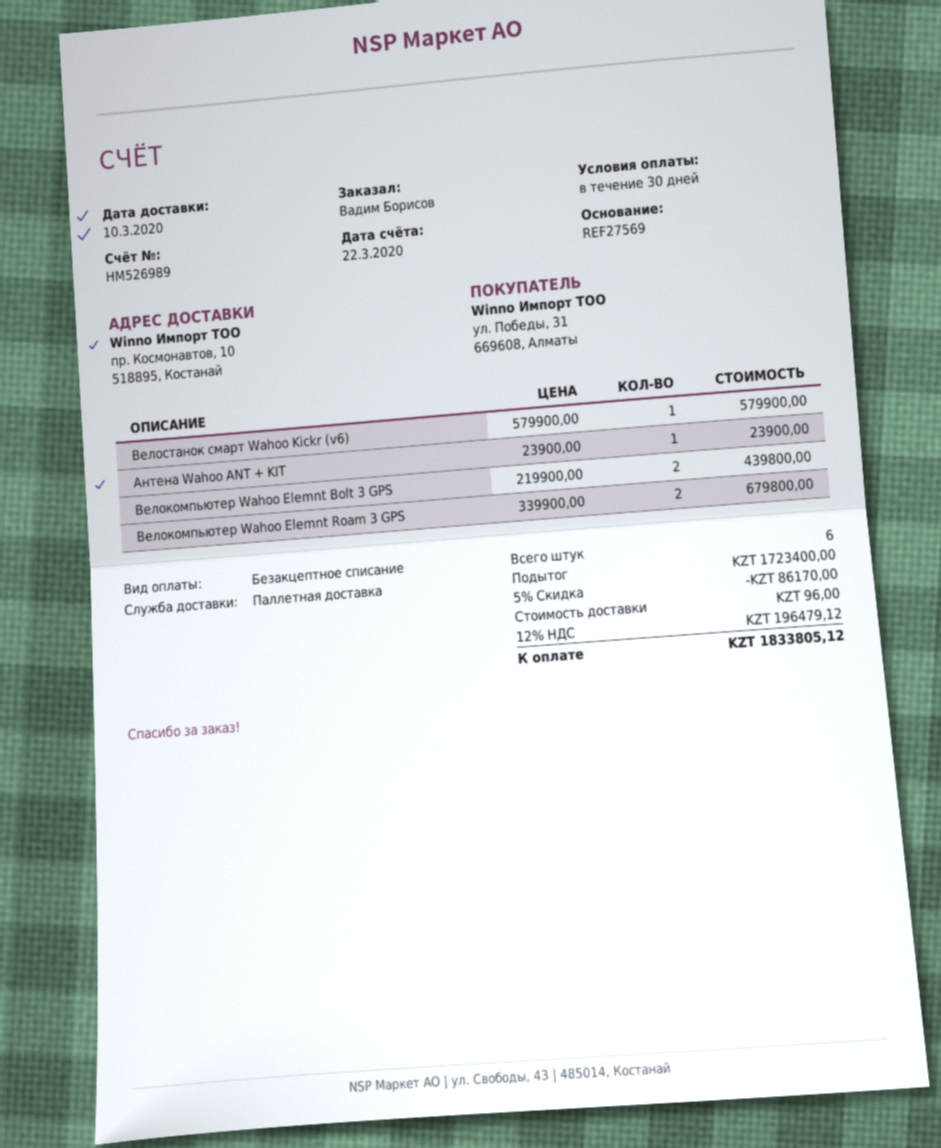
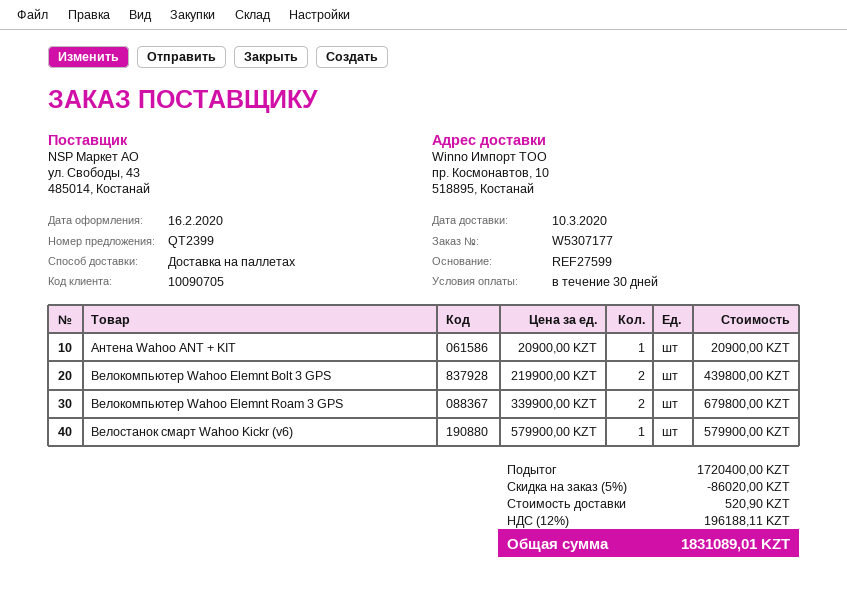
reference: REF27569 -> REF27599
Антена Wahoo ANT + KIT: 1 x 23900.00 = 23900.00 -> 1 x 20900.00 = 20900.00
subtotal: 1723400.00 -> 1720400.00
discount: 5% = 86170.00 -> 5% = 86020.00
shipping: 96.00 -> 520.90
tax: 12% = 196479.12 -> 12% = 196188.11
total: 1833805.12 -> 1831089.01

